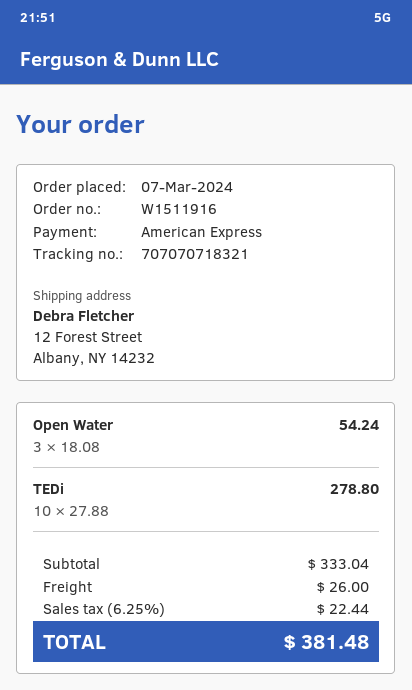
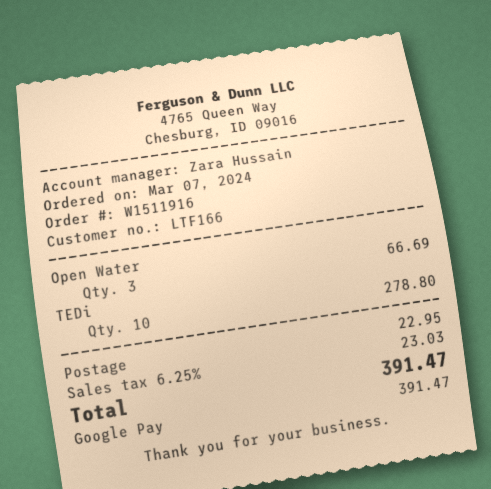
payment method: American Express -> Google Pay
Open Water: 3 for 54.24 -> 3 for 66.69
shipping: 26.00 -> 22.95
tax: 6.25% = 22.44 -> 6.25% = 23.03
total: 381.48 -> 391.47

